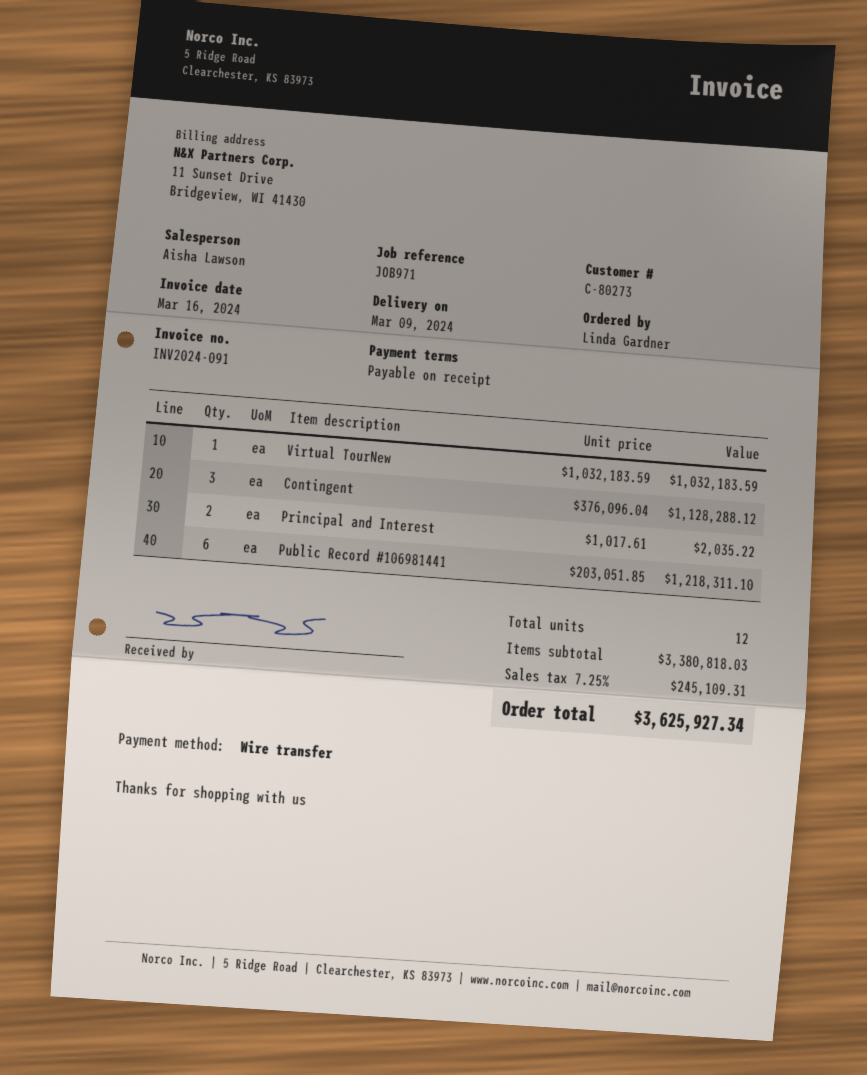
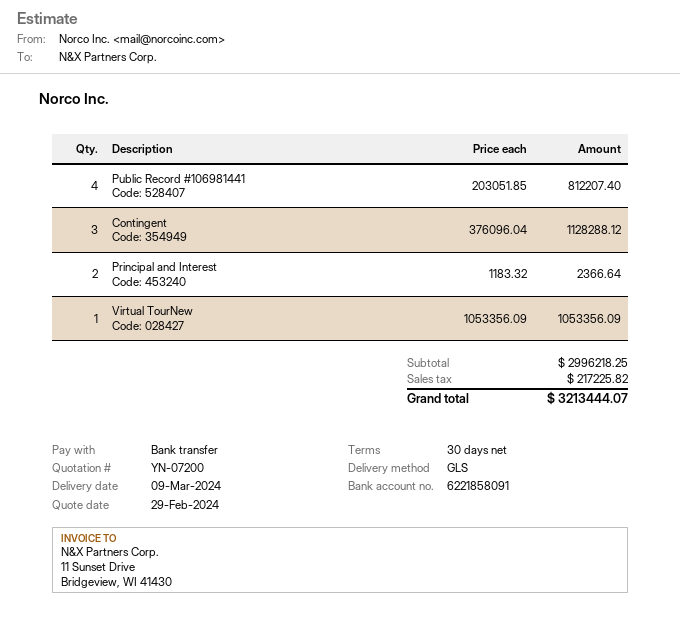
payment terms: on receipt -> 30 days
Virtual TourNew: 1 x 1032183.59 = 1032183.59 -> 1 x 1053356.09 = 1053356.09
Principal and Interest: 2 x 1017.61 = 2035.22 -> 2 x 1183.32 = 2366.64
Public Record #106981441: 6 x 203051.85 = 1218311.10 -> 4 x 203051.85 = 812207.40
subtotal: 3380818.03 -> 2996218.25
tax: 245109.31 -> 217225.82
total: 3625927.34 -> 3213444.07

